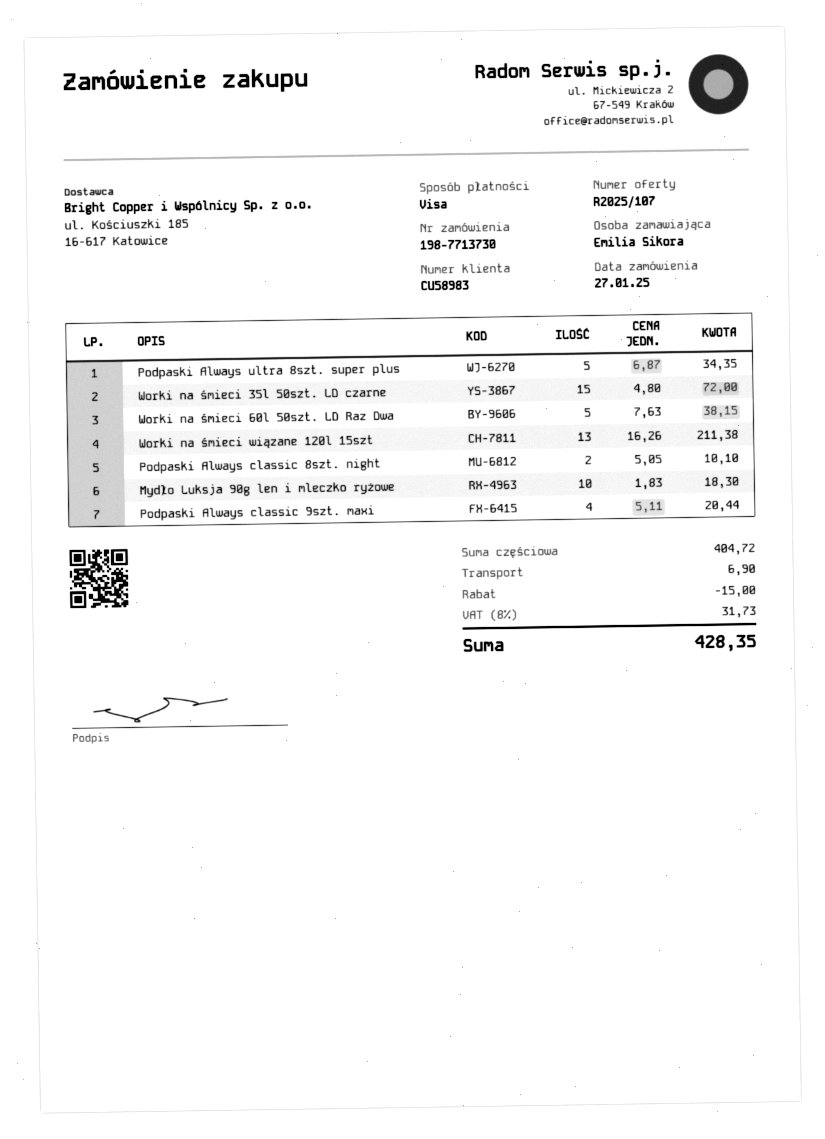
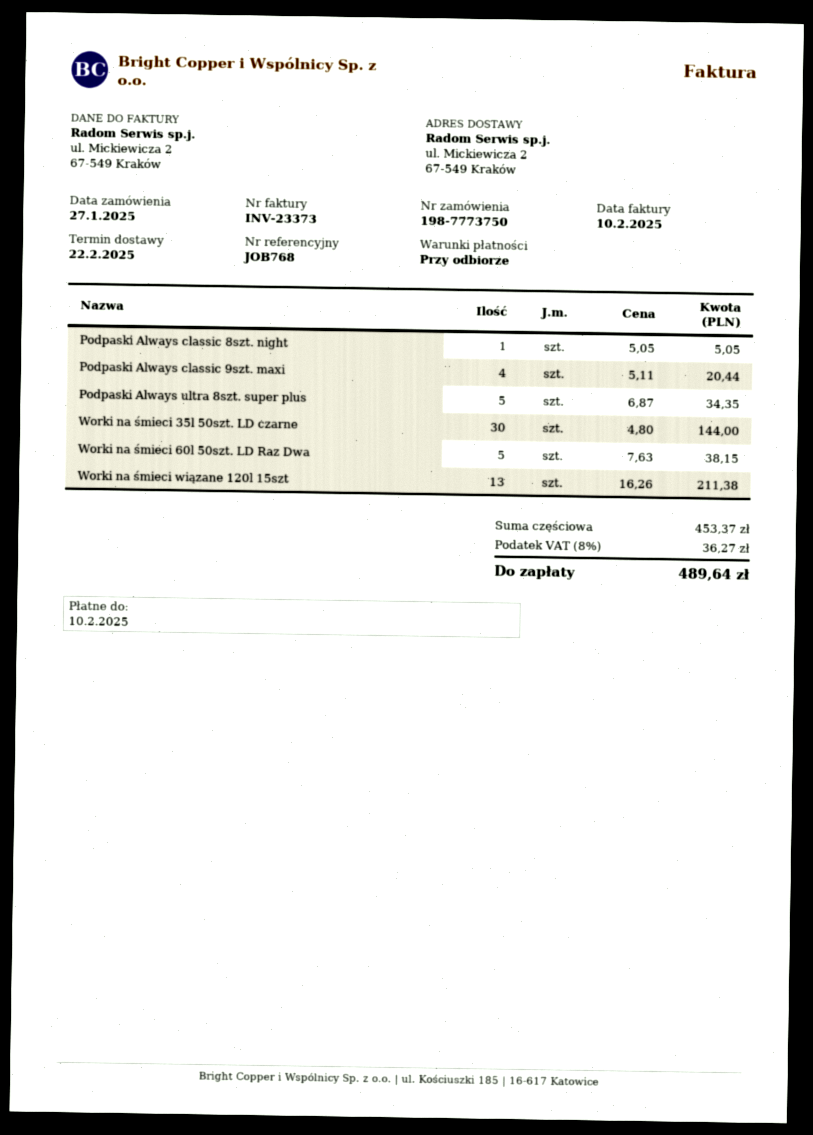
order number: 198-7713730 -> 198-7773750
Worki na śmieci 35l 50szt. LD czarne: 15 x 4.80 = 72.00 -> 30 x 4.80 = 144.00
Podpaski Always classic 8szt. night: 2 x 5.05 = 10.10 -> 1 x 5.05 = 5.05
Mydło Luksja 90g len i mleczko ryżowe: 10 x 1.83 = 18.30 -> none
subtotal: 404.72 -> 453.37
discount: 15.00 -> none
shipping: 6.90 -> none
tax: 8% = 31.73 -> 8% = 36.27
total: 428.35 -> 489.64

